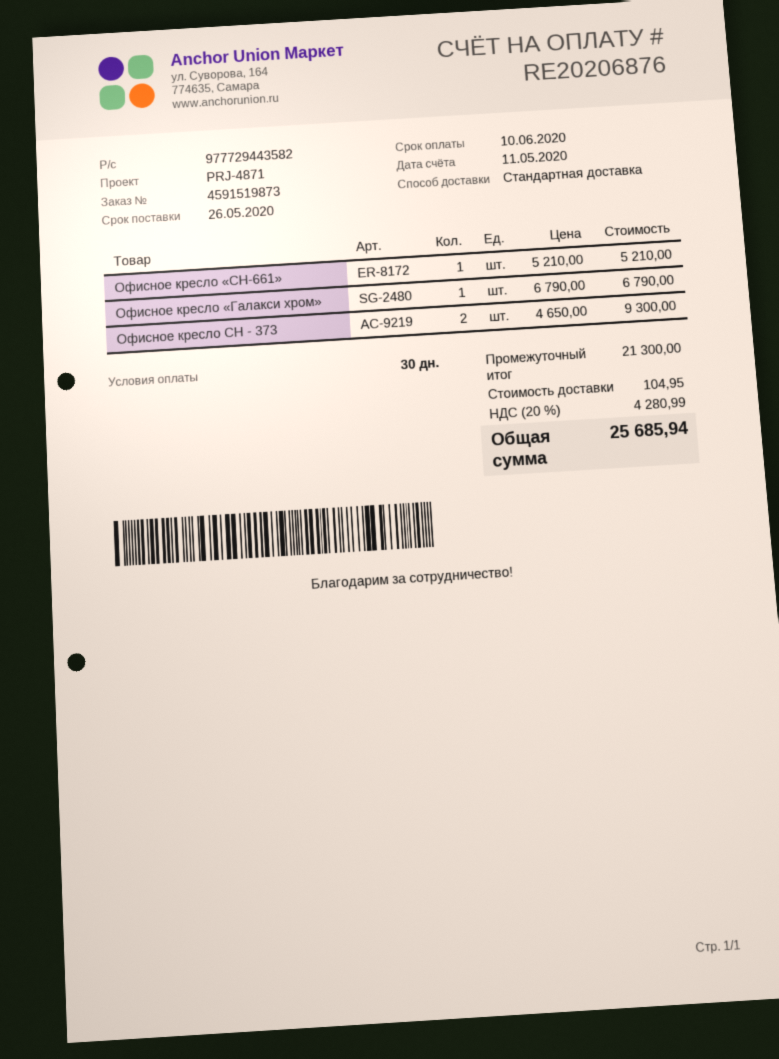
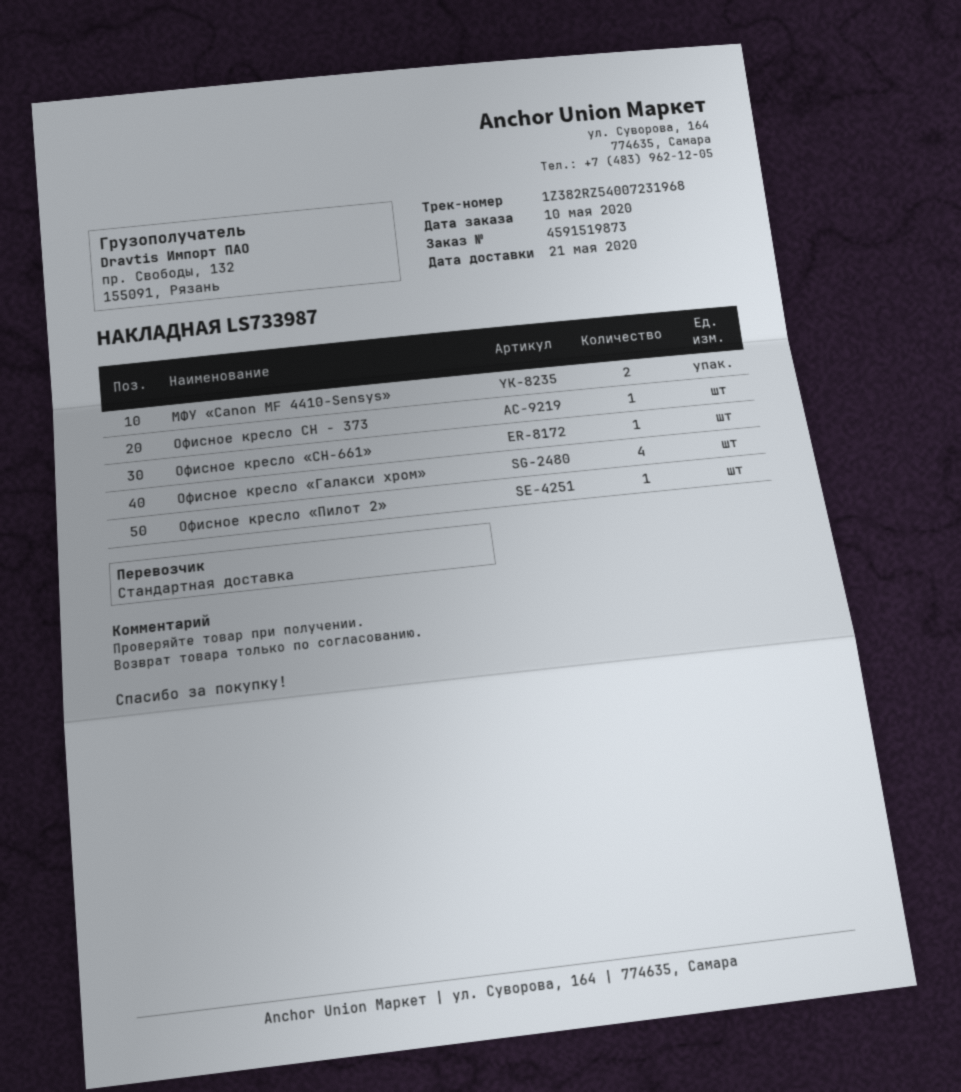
delivery date: 2020-05-26 -> 2020-05-21
Офисное кресло «Галакси хром»: 1 -> 4
Офисное кресло CH - 373: 2 -> 1
МФУ «Cаnon MF 4410-Sensys»: none -> 2
Офисное кресло «Пилот 2»: none -> 1

